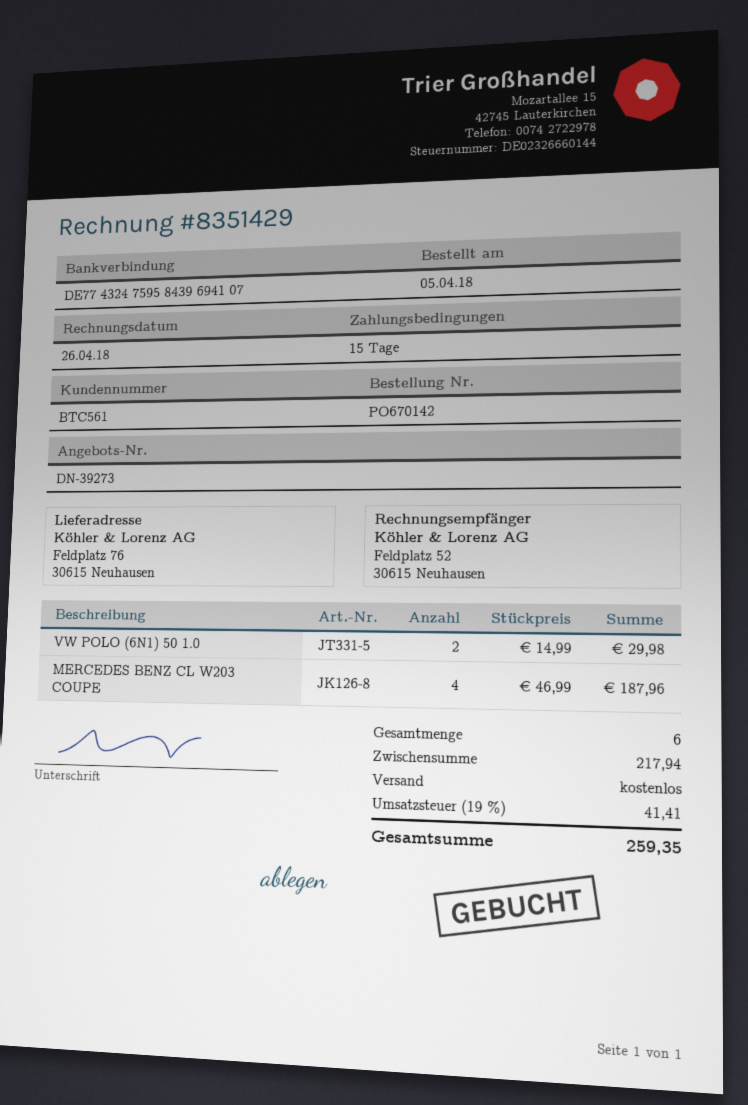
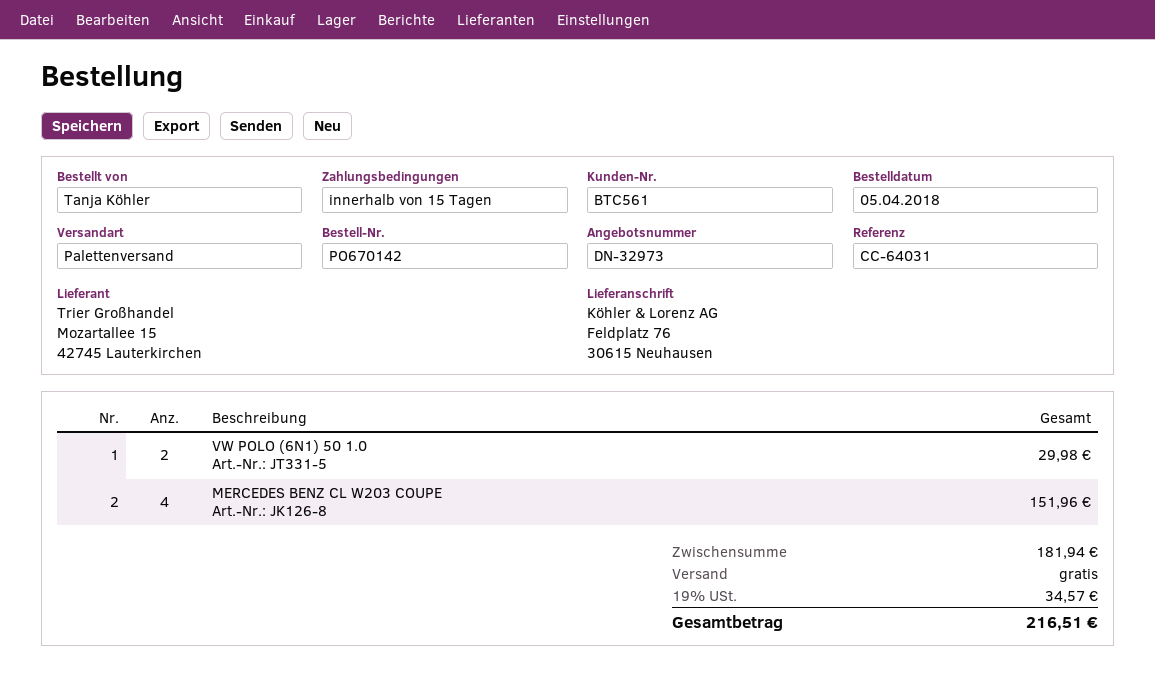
quote number: DN-39273 -> DN-32973
MERCEDES BENZ CL W203 COUPE: 4 for 187.96 -> 4 for 151.96
subtotal: 217.94 -> 181.94
tax: 19% = 41.41 -> 19% = 34.57
total: 259.35 -> 216.51

